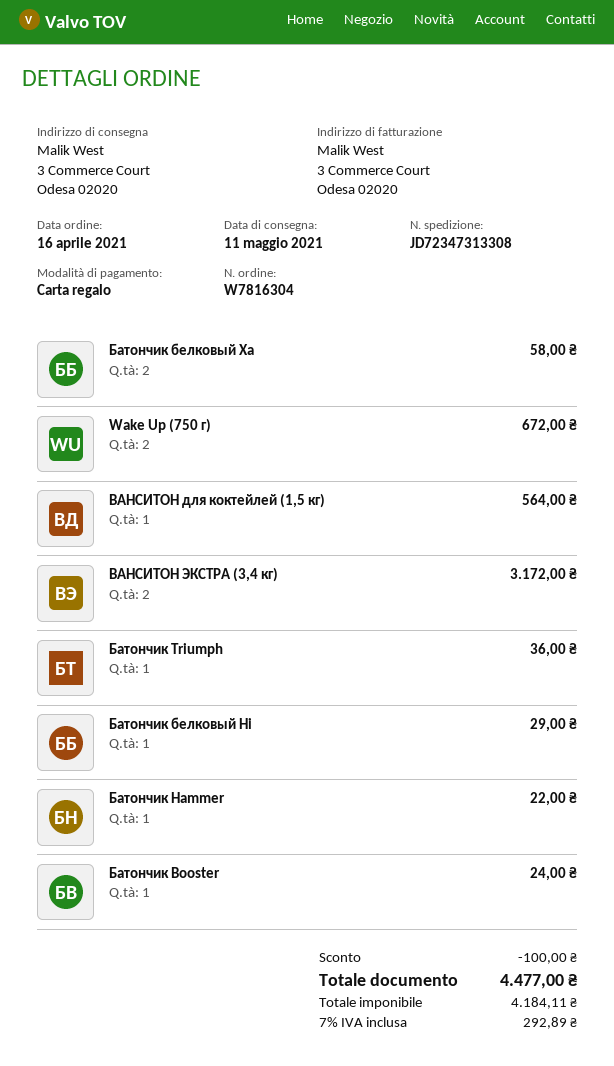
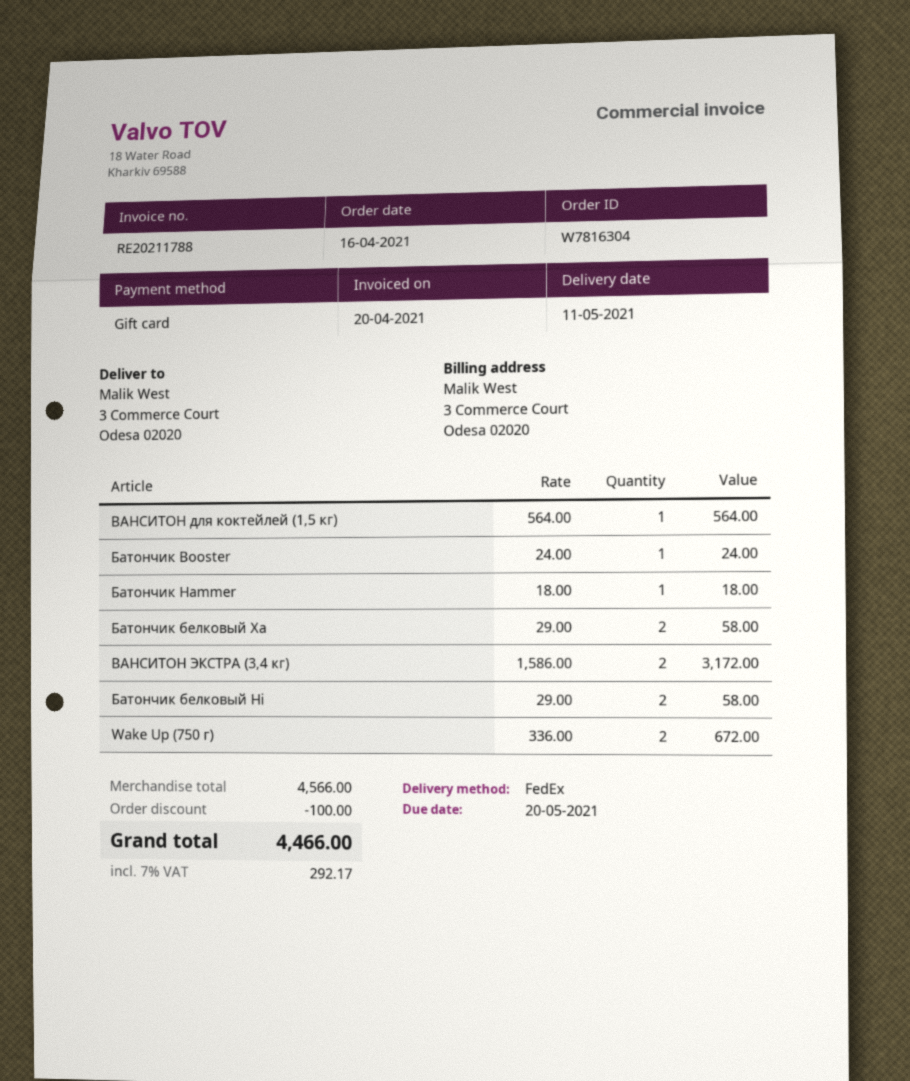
Батончик Triumph: 1 for 36.00 -> none
Батончик белковый Hi: 1 for 29.00 -> 2 for 58.00
Батончик Hammer: 1 for 22.00 -> 1 for 18.00
tax: 7% = 292.89 -> 7% = 292.17
total: 4477.00 -> 4466.00

